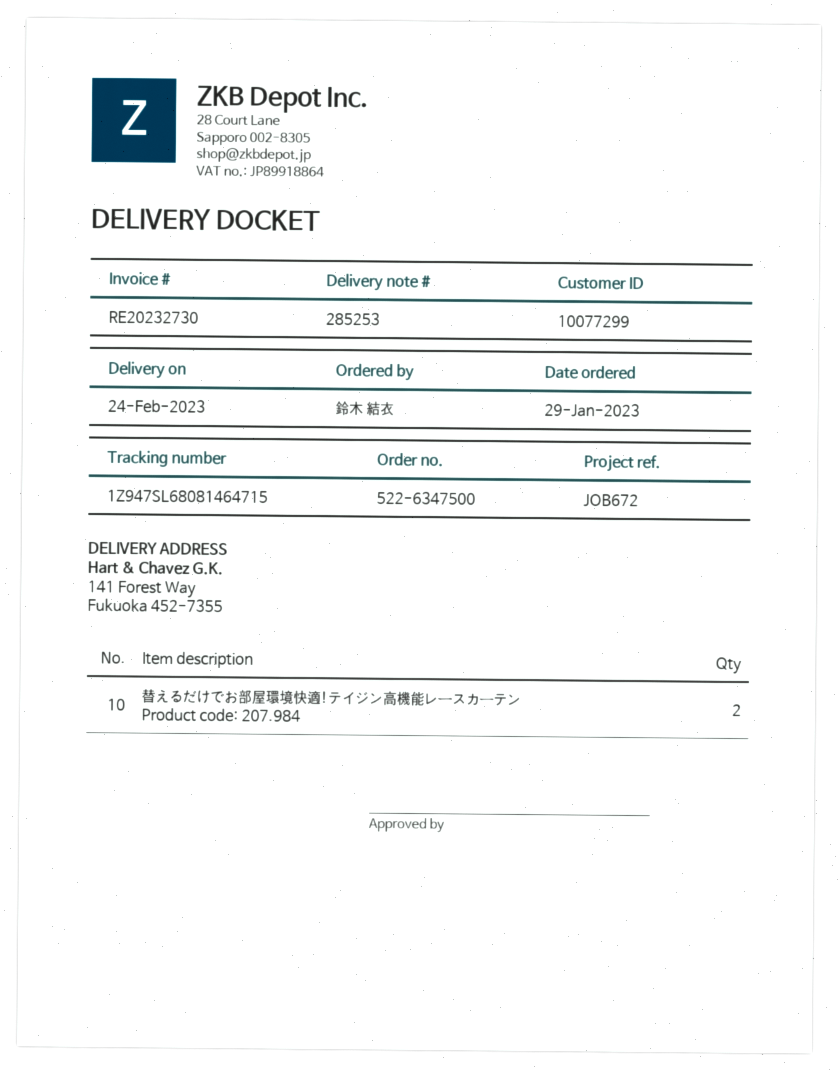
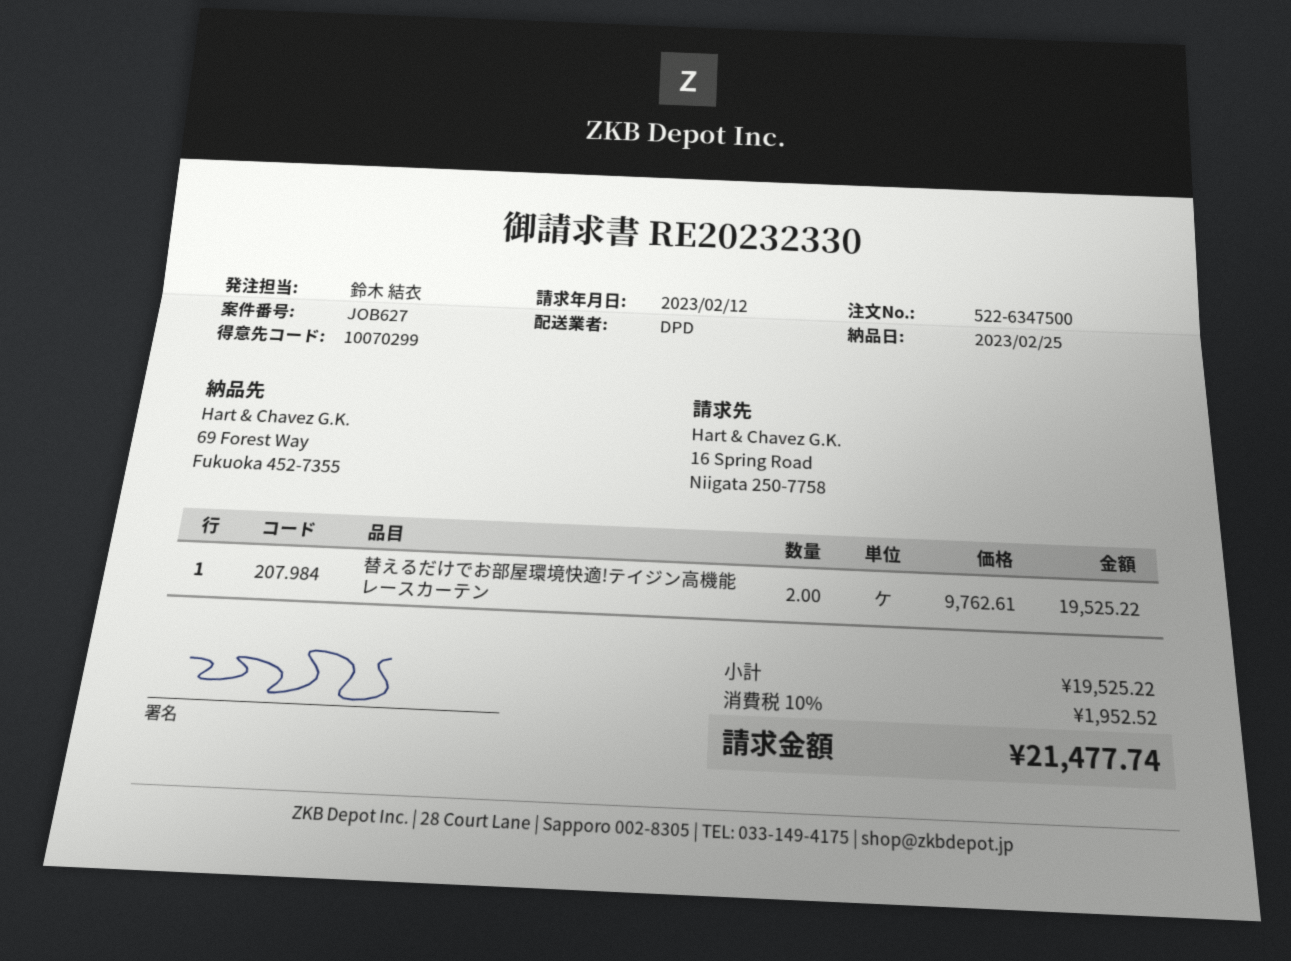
delivery date: 2023-02-24 -> 2023-02-25
invoice number: RE20232730 -> RE20232330
customer number: 10077299 -> 10070299
reference: JOB672 -> JOB627
ship to: 141 Forest Way, Fukuoka 452-7355 -> 69 Forest Way, Fukuoka 452-7355

